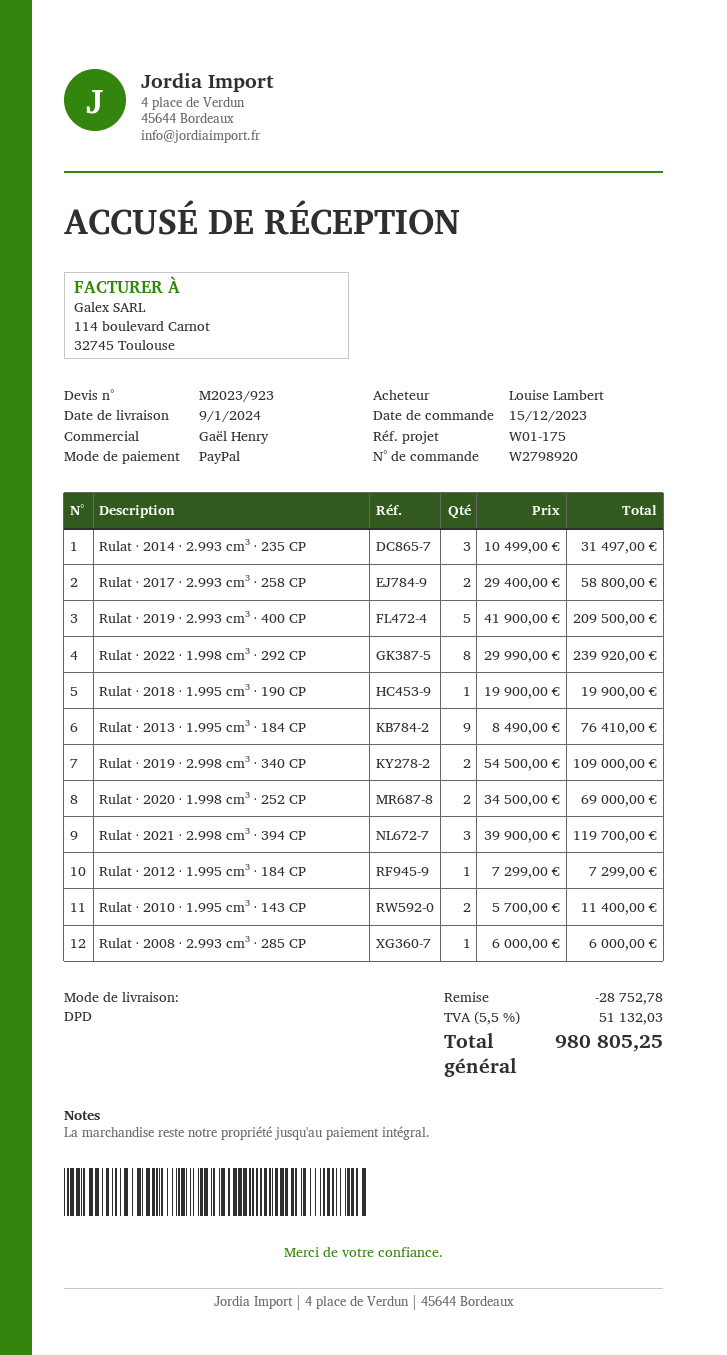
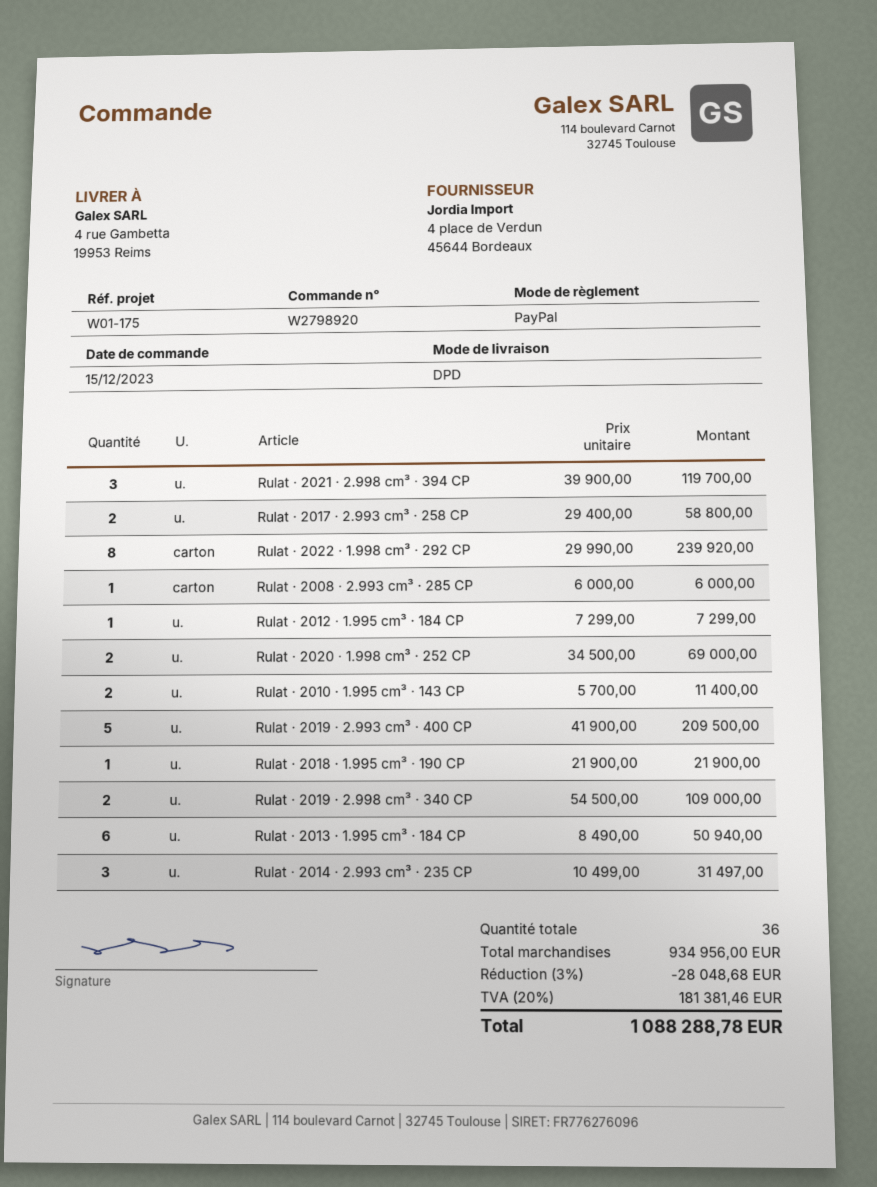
Rulat · 2018 · 1.995 cm³ · 190 CP: 1 x 19900.00 = 19900.00 -> 1 x 21900.00 = 21900.00
Rulat · 2013 · 1.995 cm³ · 184 CP: 9 x 8490.00 = 76410.00 -> 6 x 8490.00 = 50940.00
discount: 28752.78 -> 28048.68
tax: 5.5% = 51132.03 -> 20% = 181381.46
total: 980805.25 -> 1088288.78

